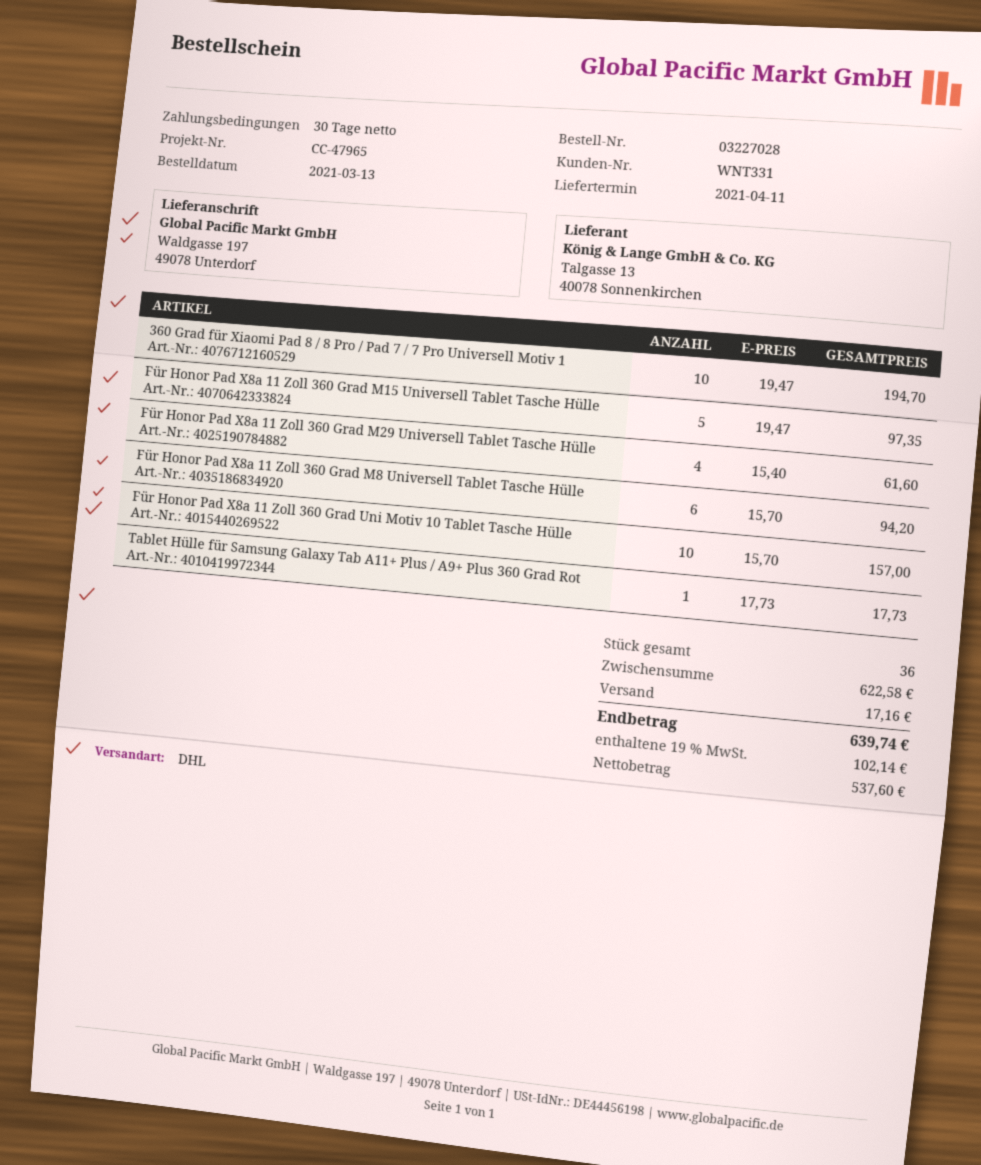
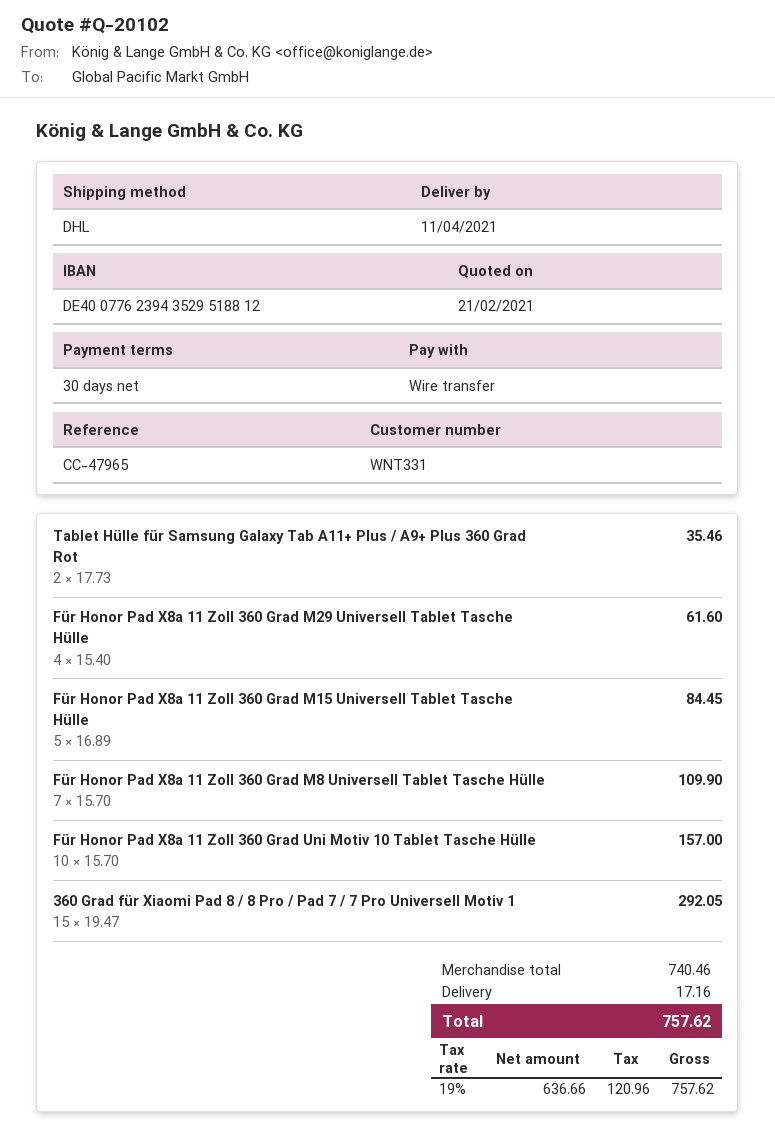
360 Grad für Xiaomi Pad 8 / 8 Pro / Pad 7 / 7 Pro Universell Motiv 1: 10 x 19.47 = 194.70 -> 15 x 19.47 = 292.05
Für Honor Pad X8a 11 Zoll 360 Grad M15 Universell Tablet Tasche Hülle: 5 x 19.47 = 97.35 -> 5 x 16.89 = 84.45
Für Honor Pad X8a 11 Zoll 360 Grad M8 Universell Tablet Tasche Hülle: 6 x 15.70 = 94.20 -> 7 x 15.70 = 109.90
Tablet Hülle für Samsung Galaxy Tab A11+ Plus / A9+ Plus 360 Grad Rot: 1 x 17.73 = 17.73 -> 2 x 17.73 = 35.46
subtotal: 622.58 -> 740.46
net: 537.60 -> 636.66
tax: 19% = 102.14 -> 19% = 120.96
total: 639.74 -> 757.62

